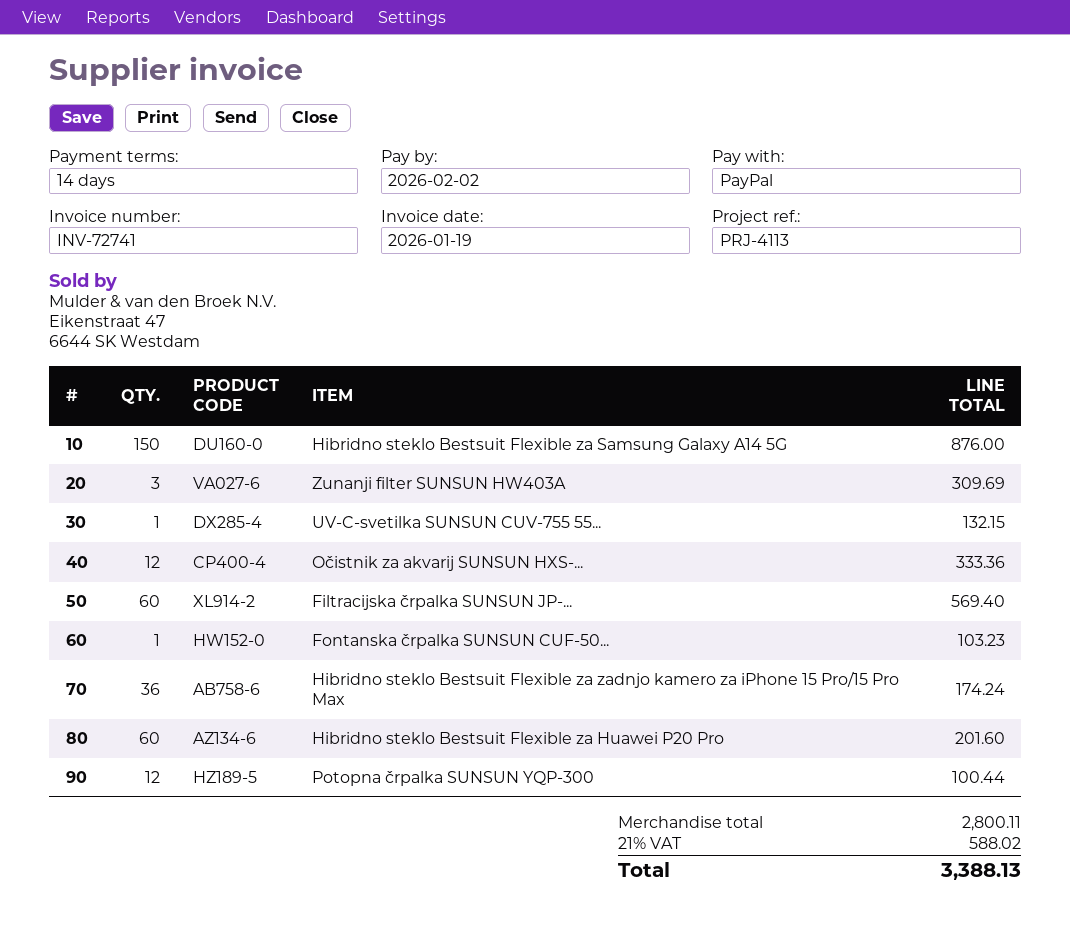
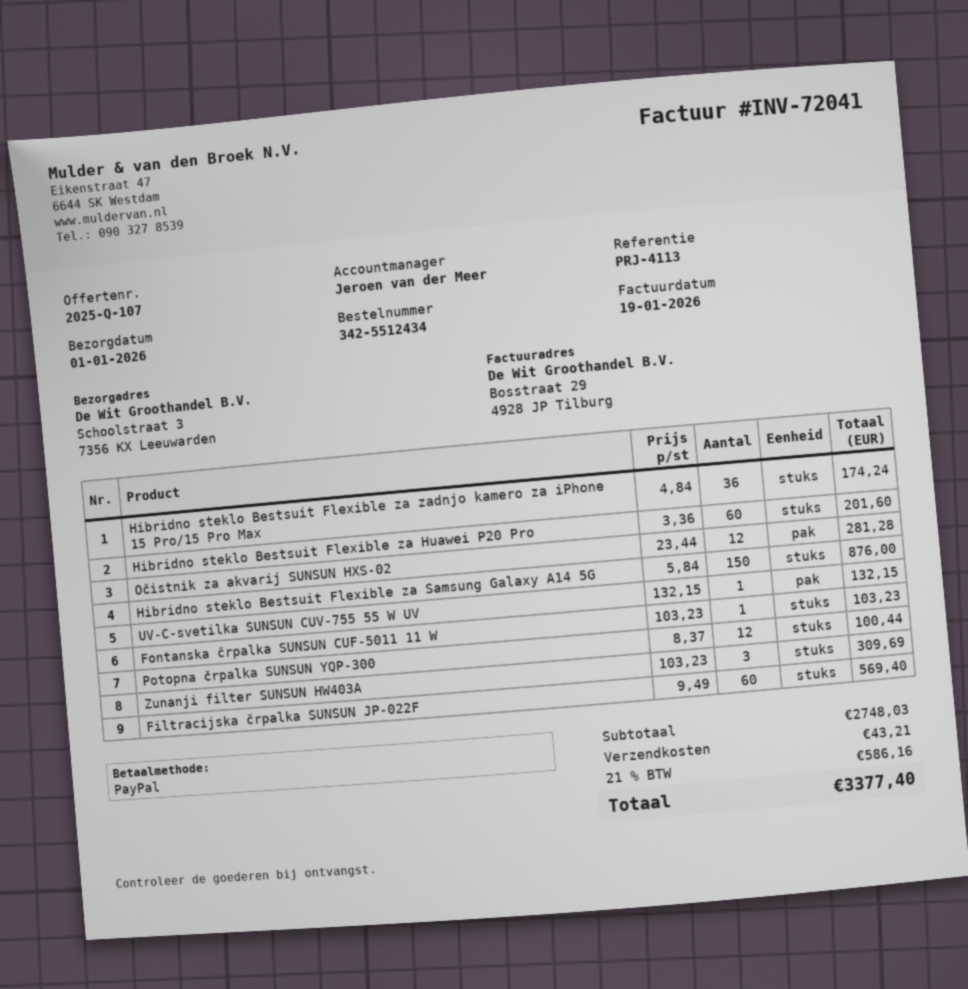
invoice number: INV-72741 -> INV-72041
Očistnik za akvarij SUNSUN HXS-...: 12 for 333.36 -> 12 for 281.28
subtotal: 2800.11 -> 2748.03
shipping: none -> 43.21
tax: 21% = 588.02 -> 21% = 586.16
total: 3388.13 -> 3377.40

